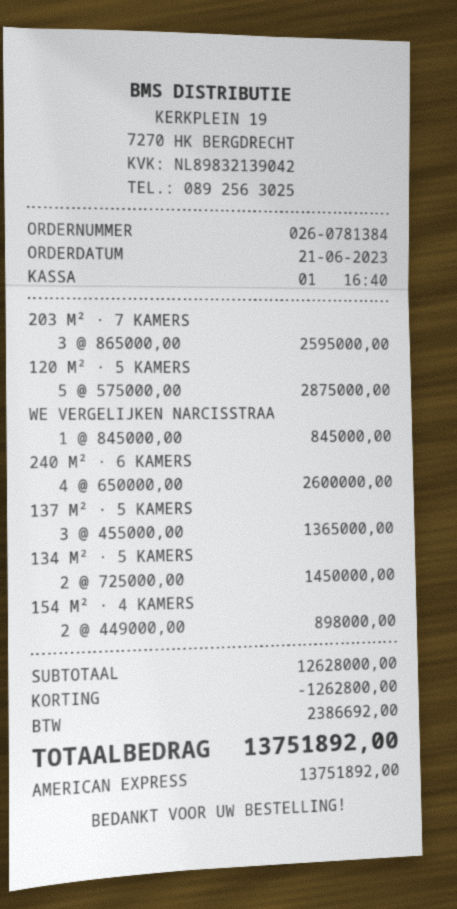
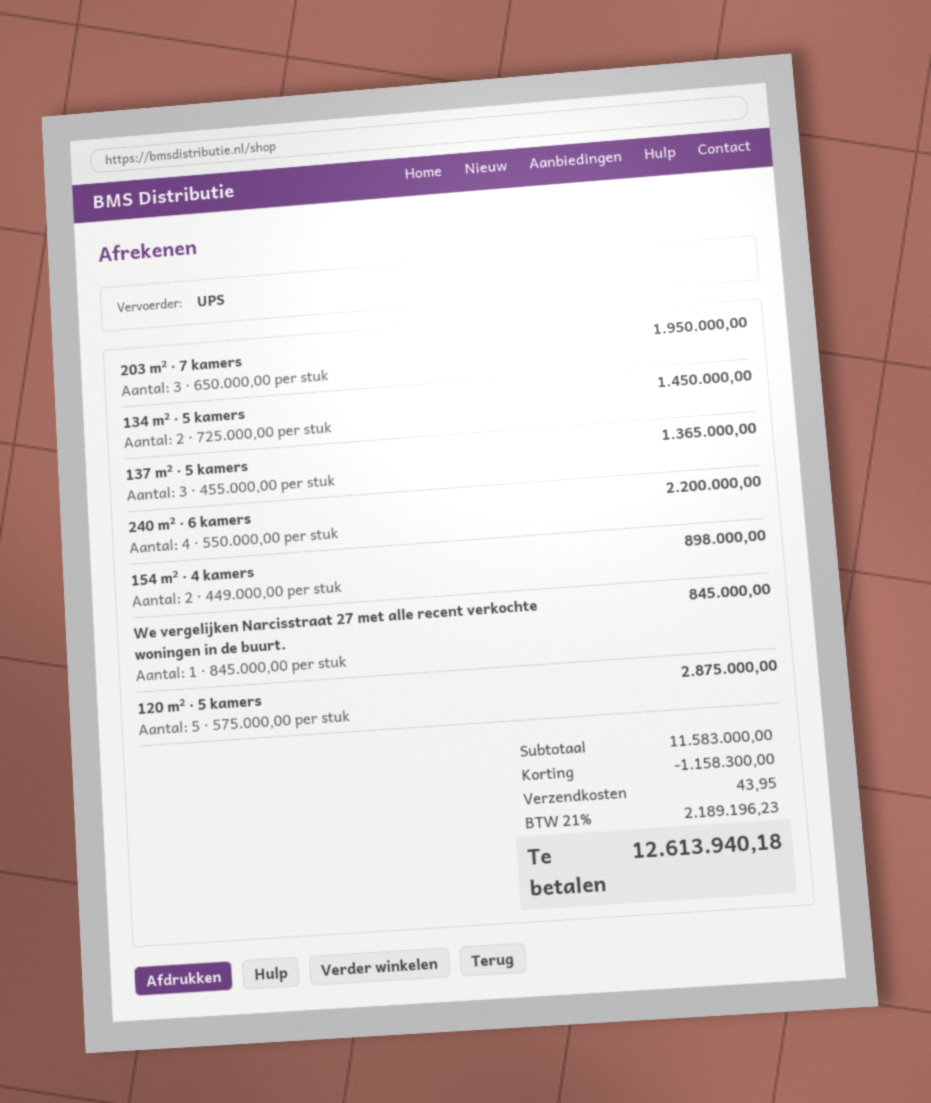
203 M² · 7 KAMERS: 3 x 865000.00 = 2595000.00 -> 3 x 650000.00 = 1950000.00
240 M² · 6 KAMERS: 4 x 650000.00 = 2600000.00 -> 4 x 550000.00 = 2200000.00
subtotal: 12628000.00 -> 11583000.00
discount: 1262800.00 -> 1158300.00
shipping: none -> 43.95
tax: 2386692.00 -> 2189196.23
total: 13751892.00 -> 12613940.18

